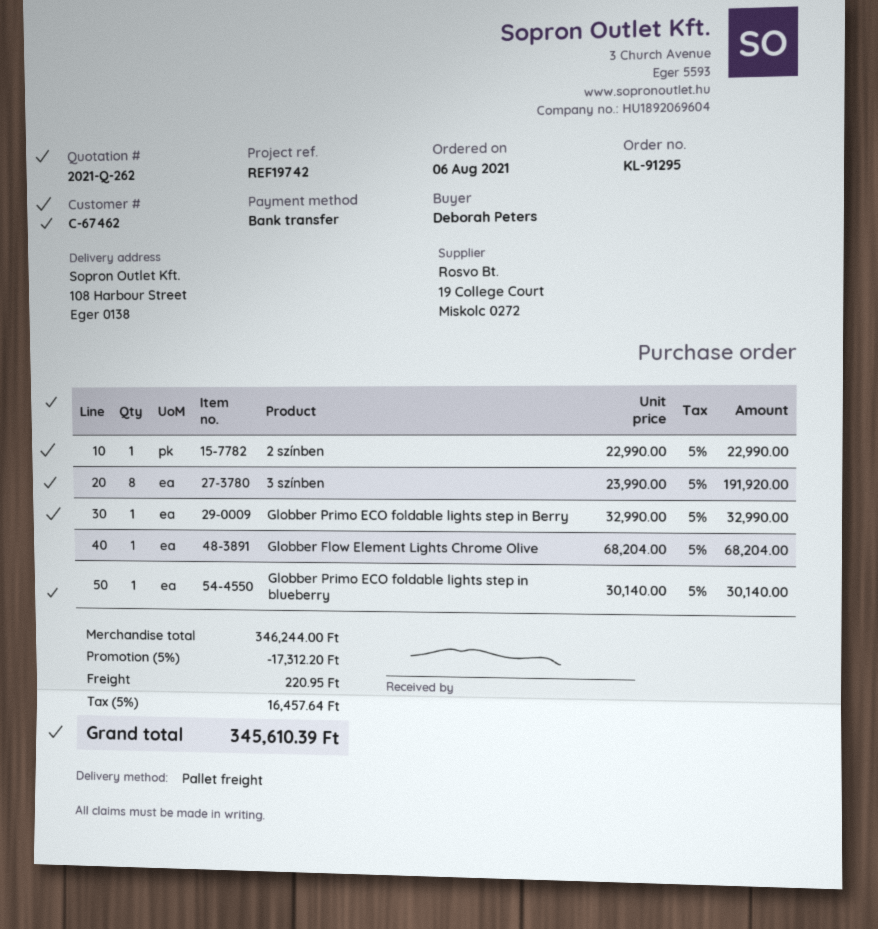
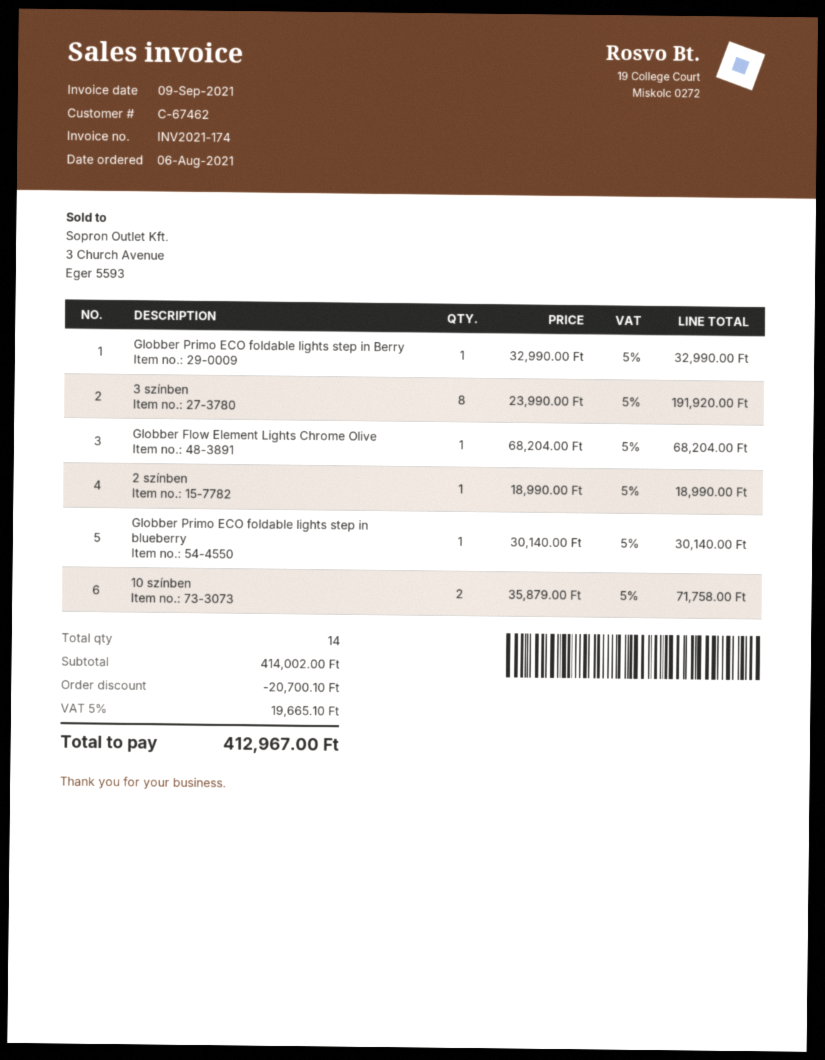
2 színben: 1 x 22990.00 = 22990.00 -> 1 x 18990.00 = 18990.00
10 színben: none -> 2 x 35879.00 = 71758.00
subtotal: 346244.00 -> 414002.00
discount: 17312.20 -> 20700.10
shipping: 220.95 -> none
tax: 5% = 16457.64 -> 5% = 19665.10
total: 345610.39 -> 412967.00

